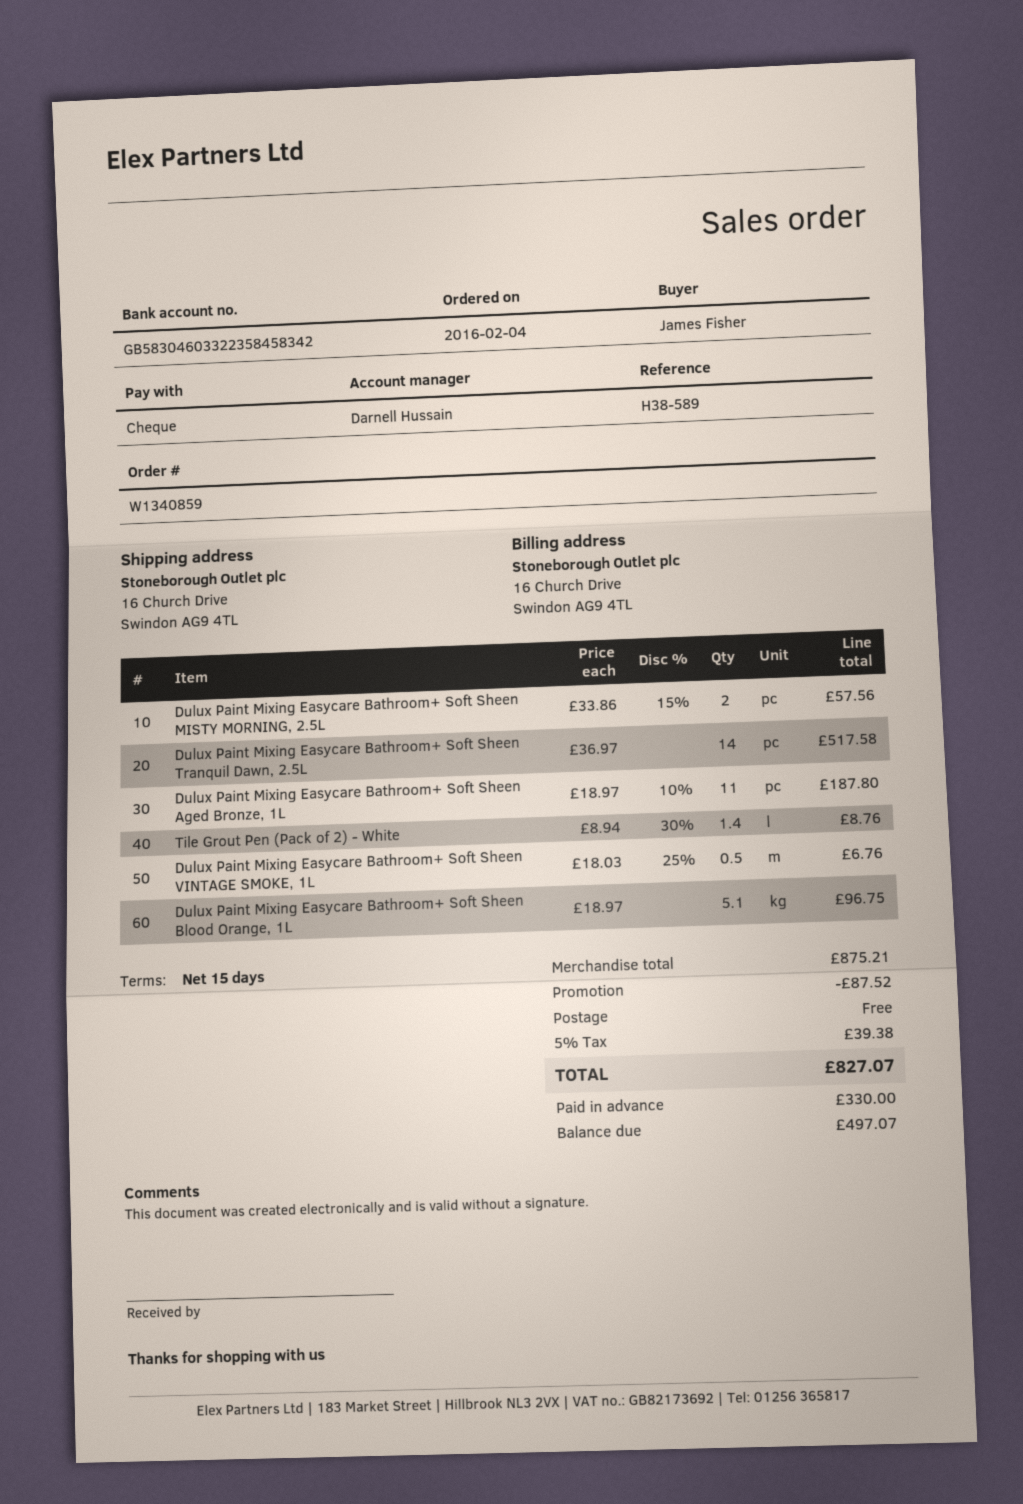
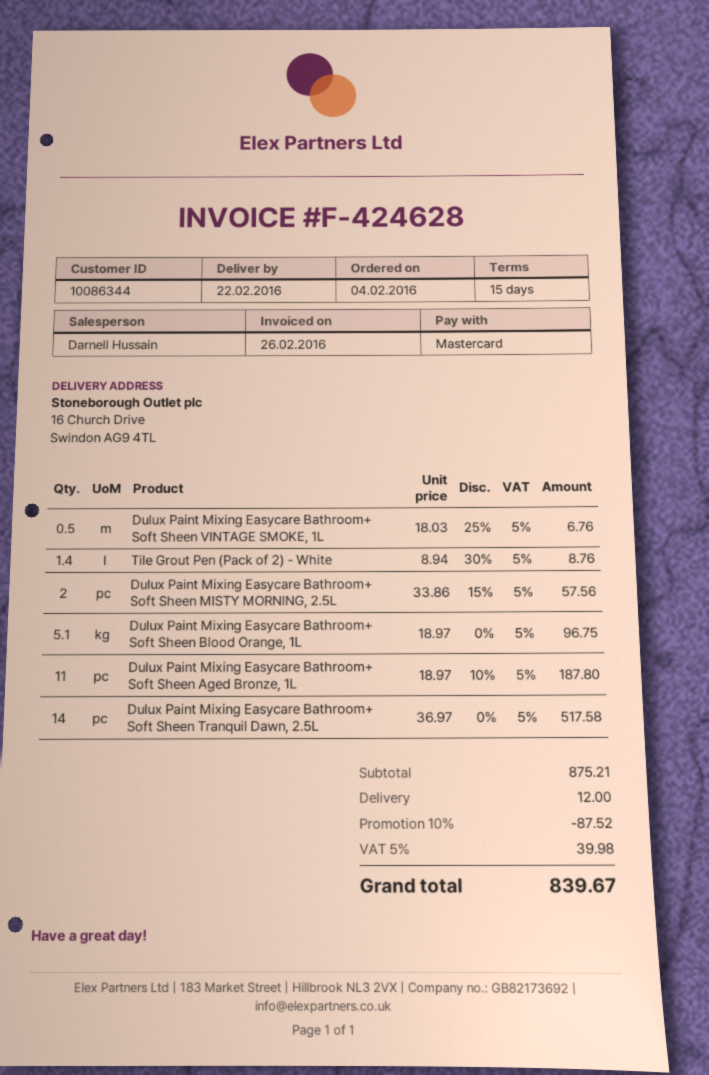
payment method: cheque -> Mastercard
shipping: 0.00 -> 12.00
tax: 5% = 39.38 -> 5% = 39.98
total: 827.07 -> 839.67

